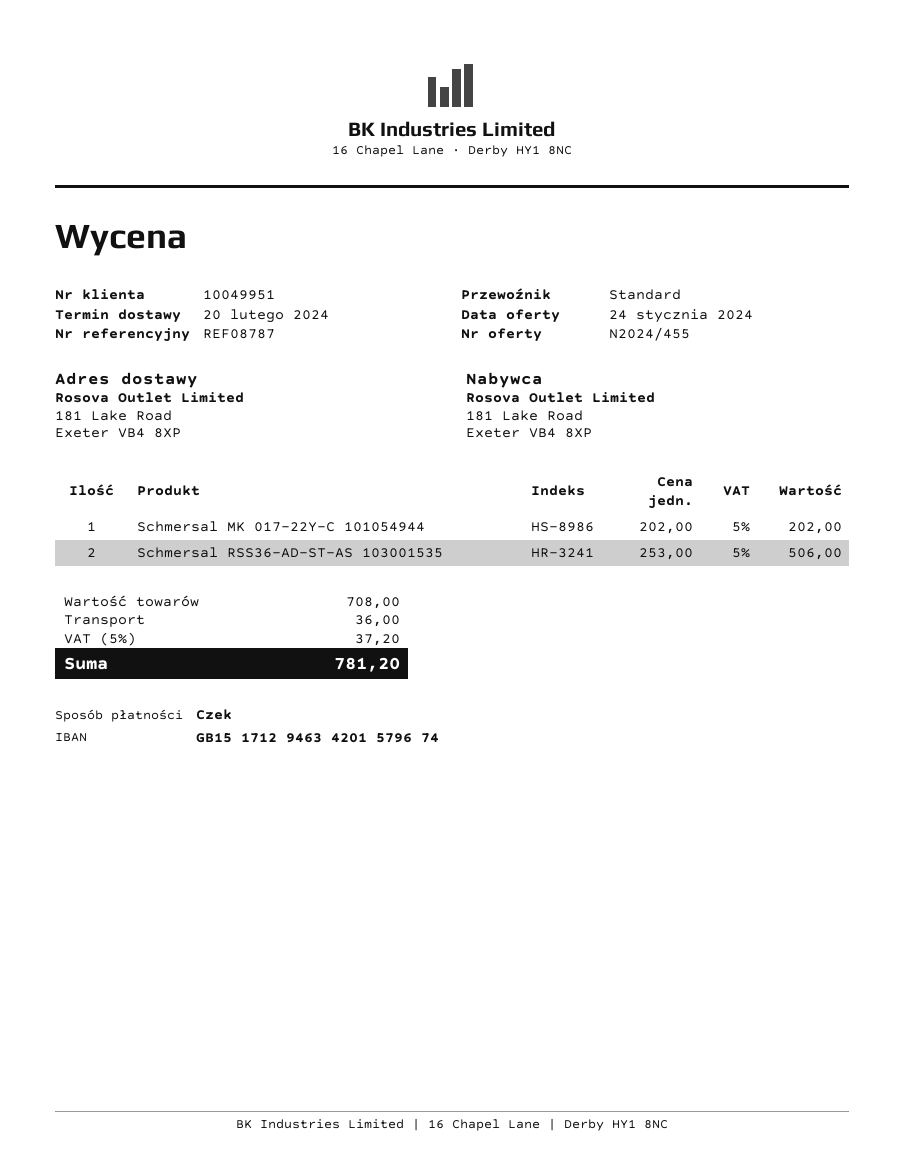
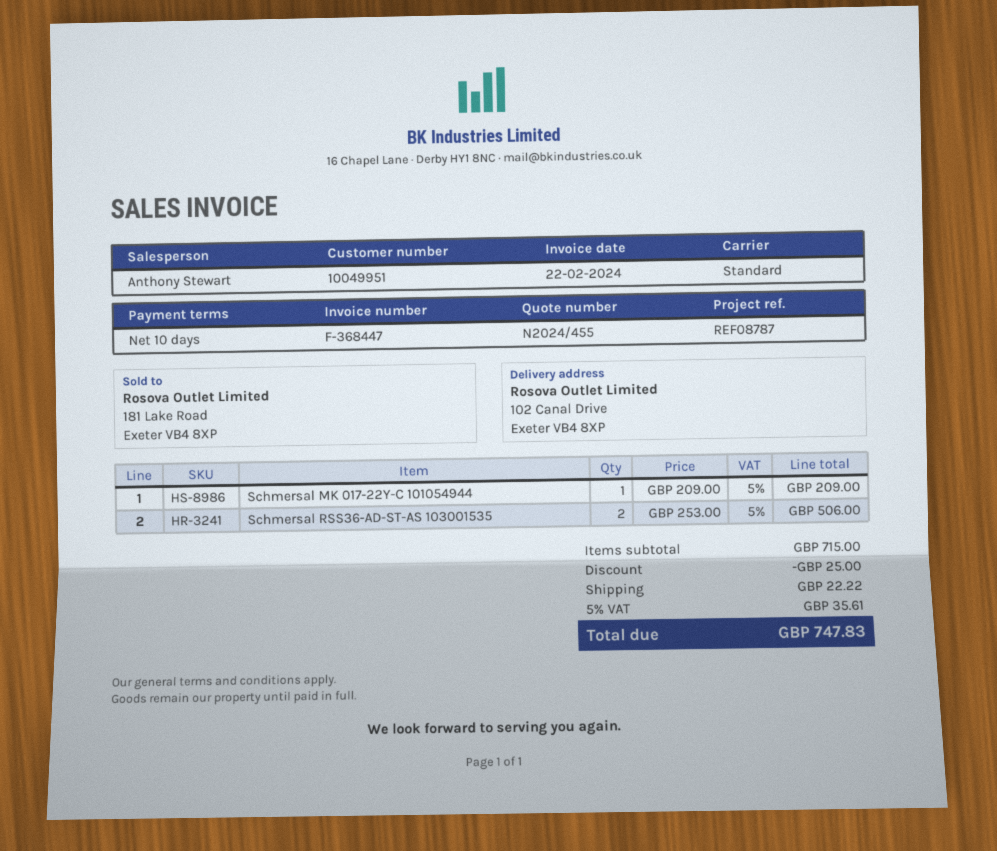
ship to: 181 Lake Road, Exeter VB4 8XP -> 102 Canal Drive, Exeter VB4 8XP
Schmersal MK 017-22Y-C 101054944: 1 x 202.00 = 202.00 -> 1 x 209.00 = 209.00
subtotal: 708.00 -> 715.00
discount: none -> 25.00
shipping: 36.00 -> 22.22
tax: 5% = 37.20 -> 5% = 35.61
total: 781.20 -> 747.83

